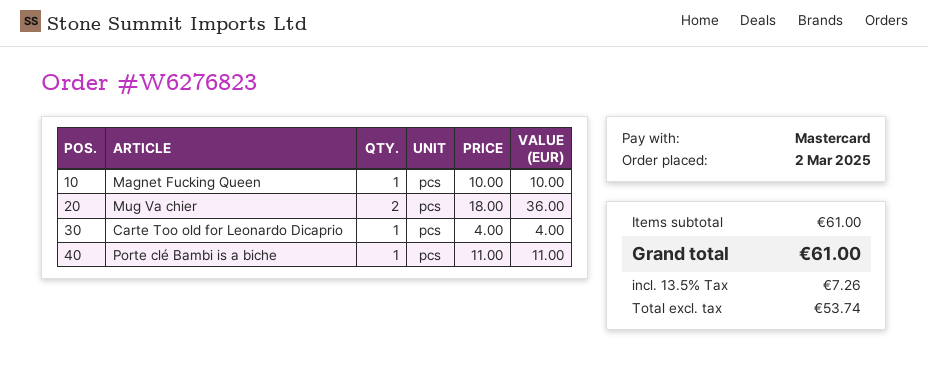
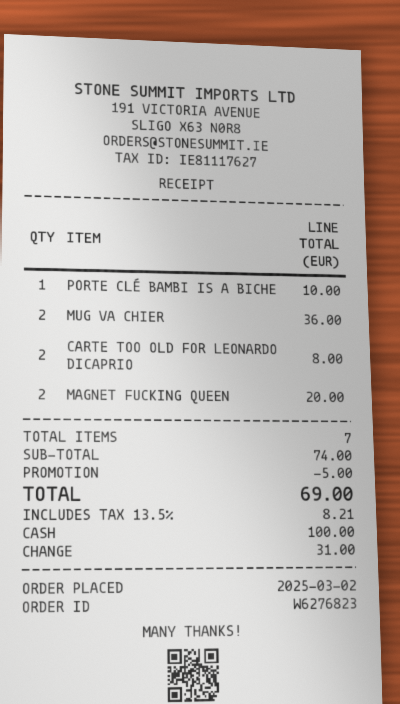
payment method: Mastercard -> cash
Magnet Fucking Queen: 1 for 10.00 -> 2 for 20.00
Carte Too old for Leonardo Dicaprio: 1 for 4.00 -> 2 for 8.00
Porte clé Bambi is a biche: 1 for 11.00 -> 1 for 10.00
subtotal: 61.00 -> 74.00
discount: none -> 5.00
tax: 13.5% = 7.26 -> 13.5% = 8.21
total: 61.00 -> 69.00

